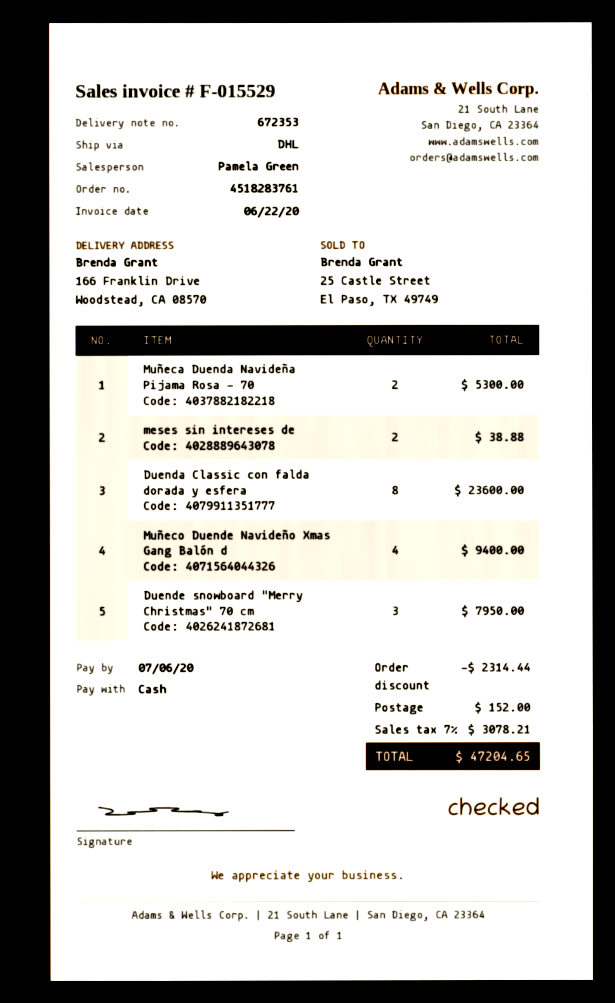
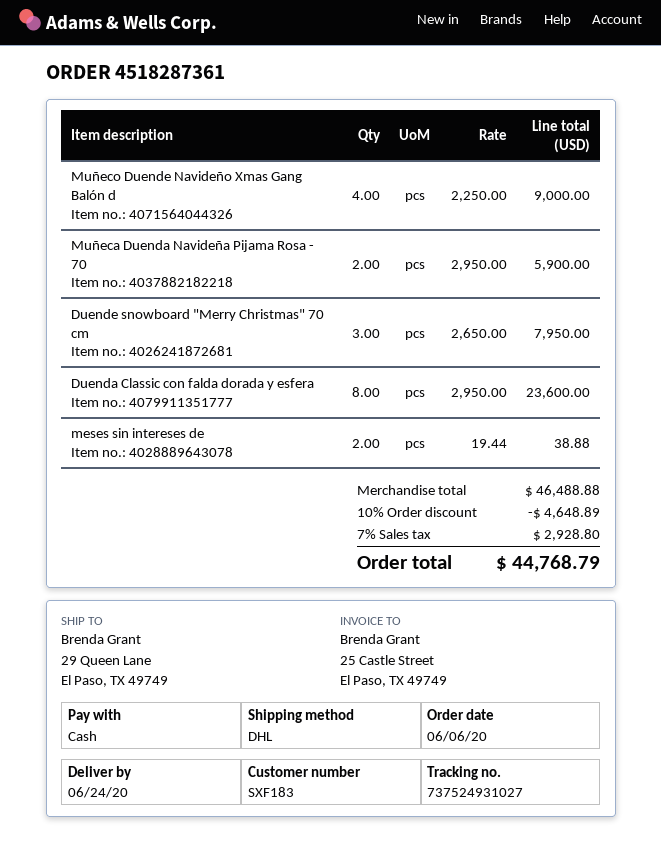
order number: 4518283761 -> 4518287361
ship to: 166 Franklin Drive, Woodstead, CA 08570 -> 29 Queen Lane, El Paso, TX 49749
Muñeca Duenda Navideña Pijama Rosa - 70: 2 for 5300.00 -> 2 for 5900.00
Muñeco Duende Navideño Xmas Gang Balón d: 4 for 9400.00 -> 4 for 9000.00
discount: 2314.44 -> 4648.89
shipping: 152.00 -> none
tax: 7% = 3078.21 -> 7% = 2928.80
total: 47204.65 -> 44768.79

